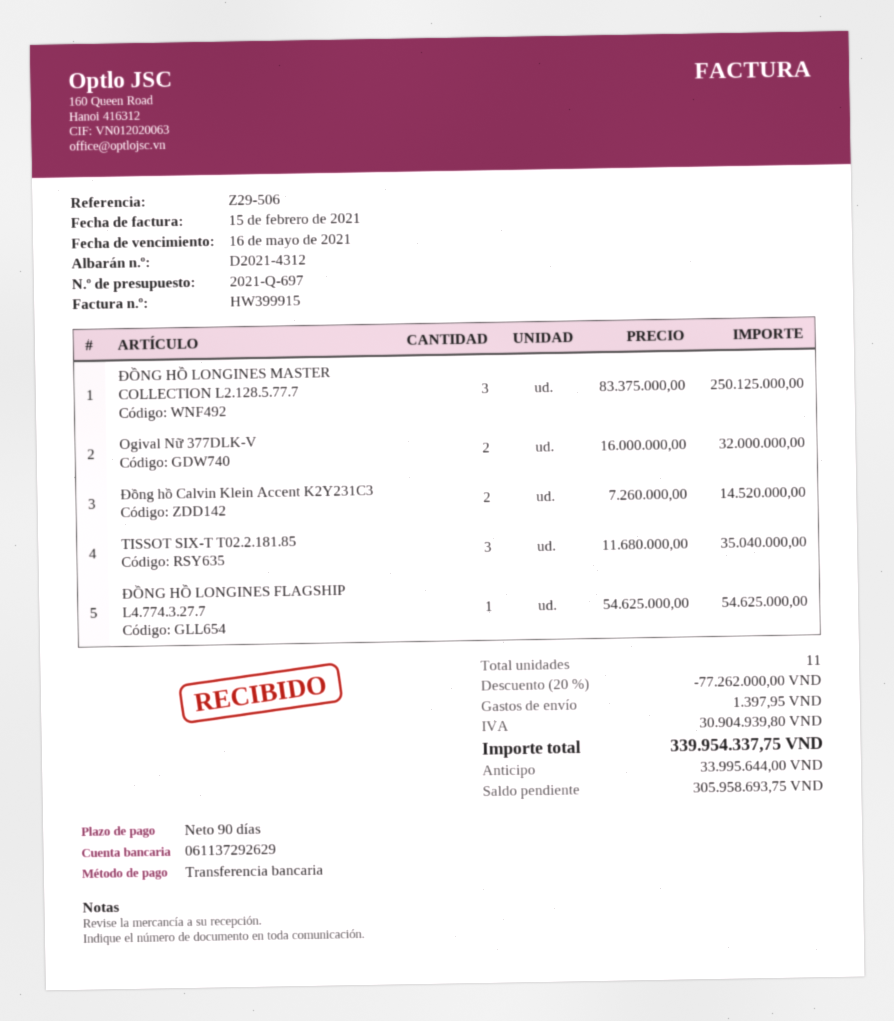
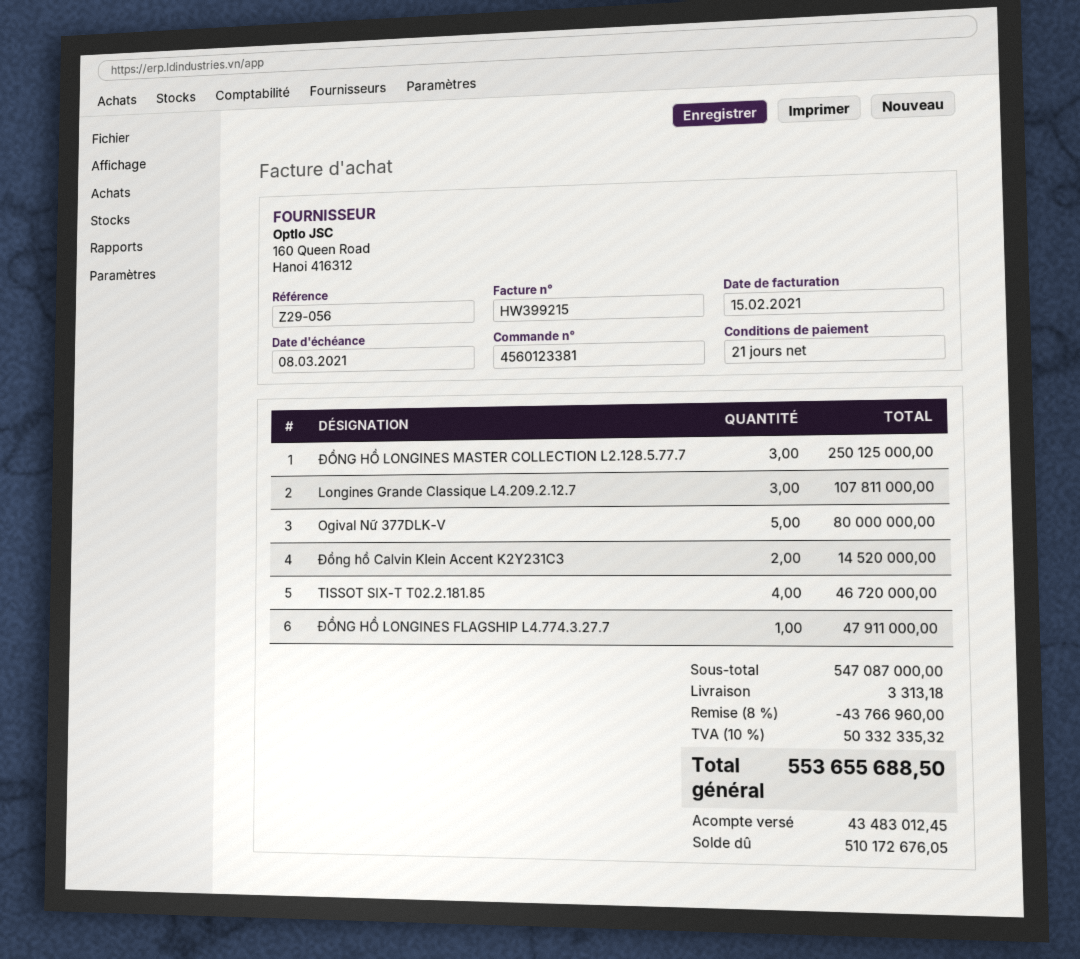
invoice number: HW399915 -> HW399215
payment terms: 90 days -> 21 days
due date: 2021-05-16 -> 2021-03-08
reference: Z29-506 -> Z29-056
Ogival Nữ 377DLK-V: 2 for 32000000.00 -> 5 for 80000000.00
TISSOT SIX-T T02.2.181.85: 3 for 35040000.00 -> 4 for 46720000.00
ĐỒNG HỒ LONGINES FLAGSHIP L4.774.3.27.7: 1 for 54625000.00 -> 1 for 47911000.00
Longines Grande Classique L4.209.2.12.7: none -> 3 for 107811000.00
discount: 20% = 77262000.00 -> 8% = 43766960.00
shipping: 1397.95 -> 3313.18
tax: 30904939.80 -> 50332335.32
total: 339954337.75 -> 553655688.50
deposit: 33995644.00 -> 43483012.45
balance: 305958693.75 -> 510172676.05

